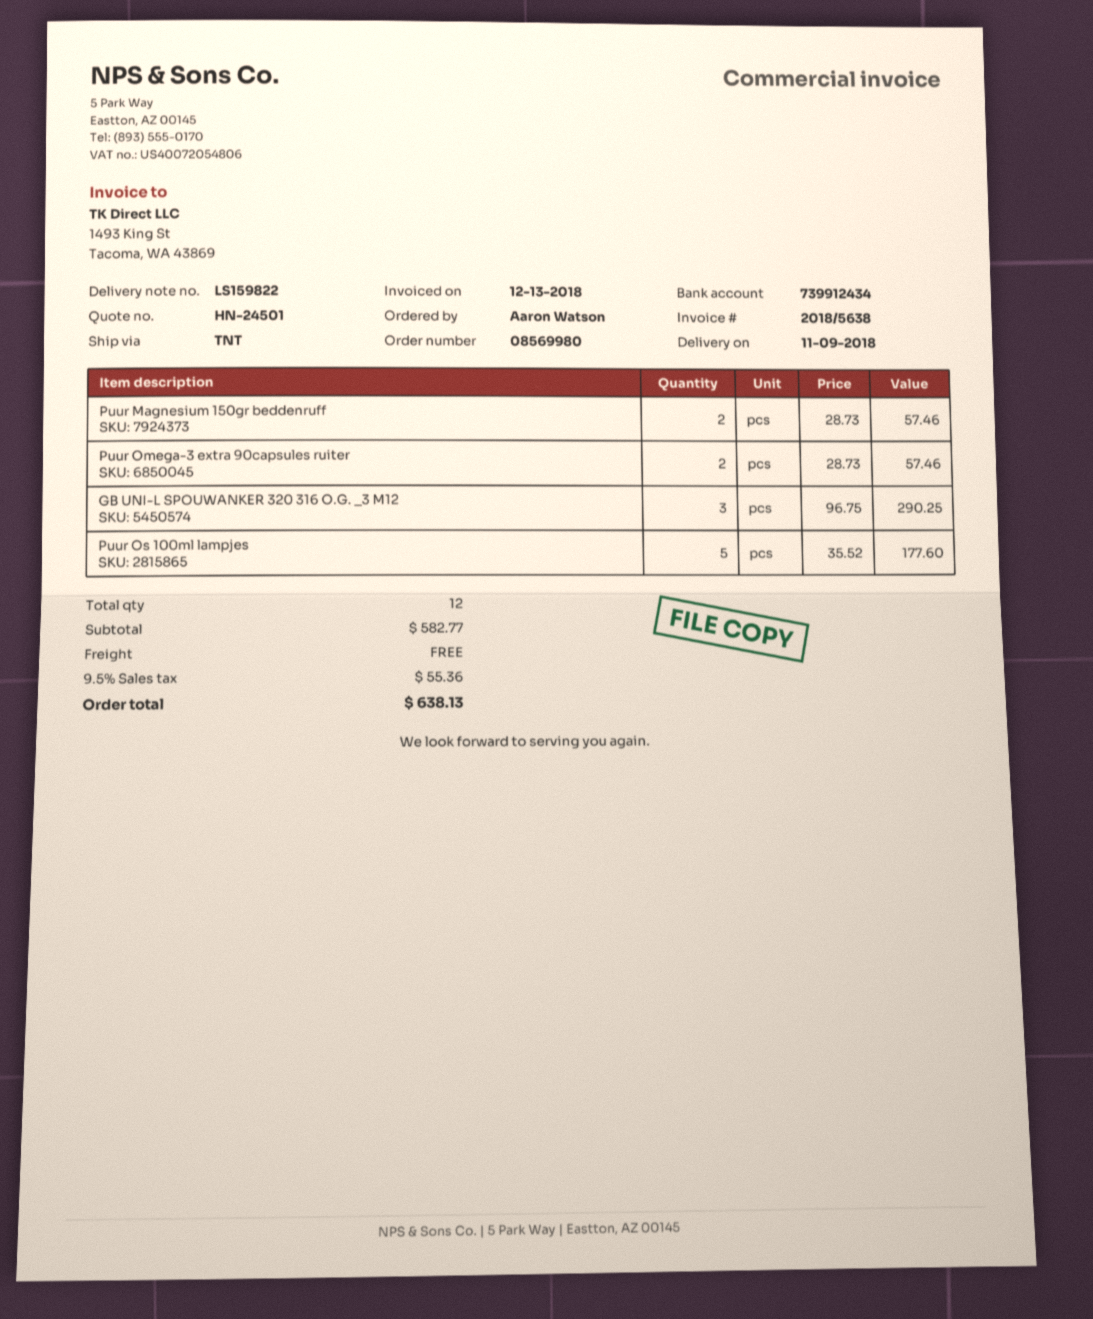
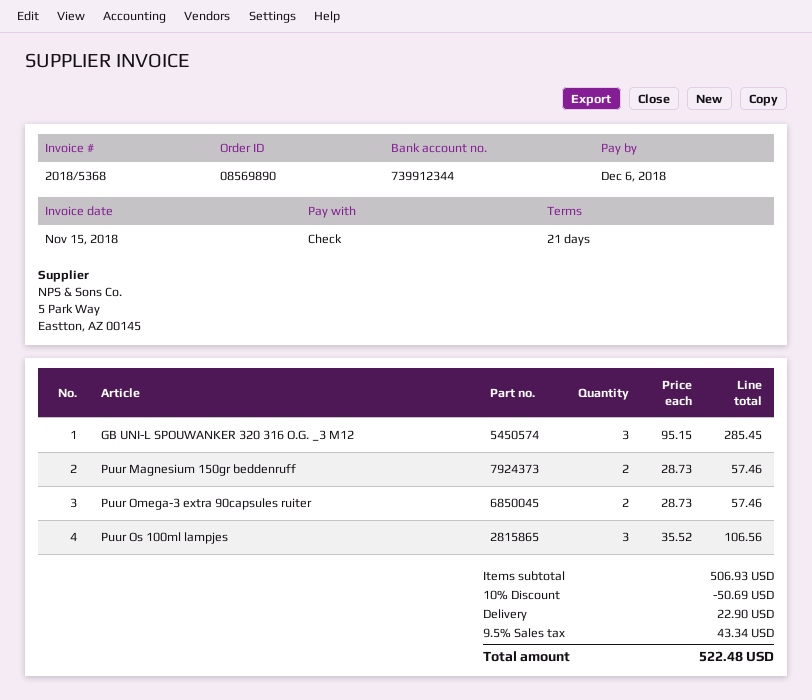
order number: 08569980 -> 08569890
invoice number: 2018/5638 -> 2018/5368
invoice date: 2018-12-13 -> 2018-11-15
bank account: 739912434 -> 739912344
GB UNI-L SPOUWANKER 320 316 O.G. _3 M12: 3 x 96.75 = 290.25 -> 3 x 95.15 = 285.45
Puur Os 100ml lampjes: 5 x 35.52 = 177.60 -> 3 x 35.52 = 106.56
subtotal: 582.77 -> 506.93
discount: none -> 10% = 50.69
shipping: 0.00 -> 22.90
tax: 9.5% = 55.36 -> 9.5% = 43.34
total: 638.13 -> 522.48

